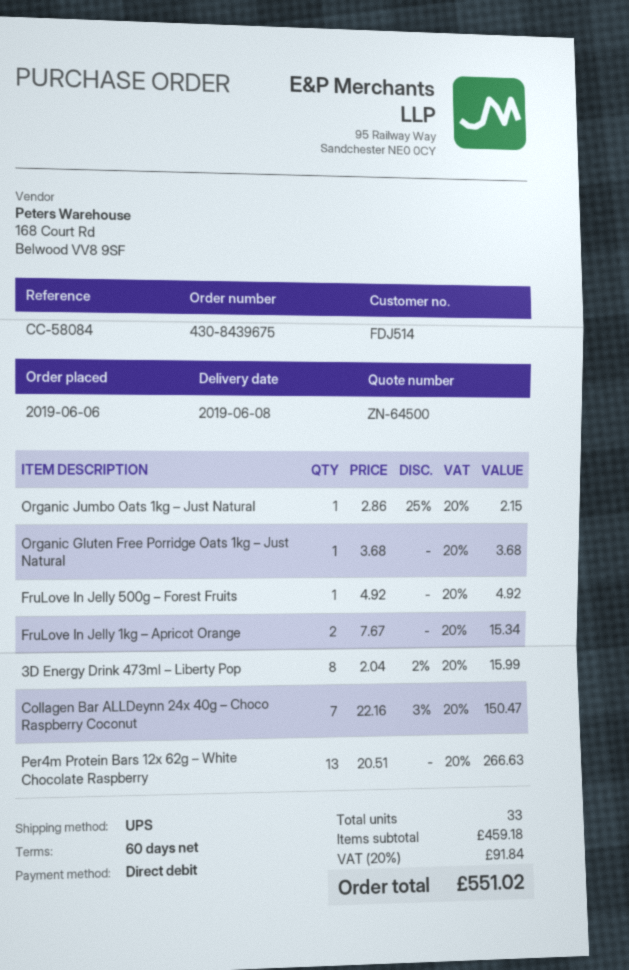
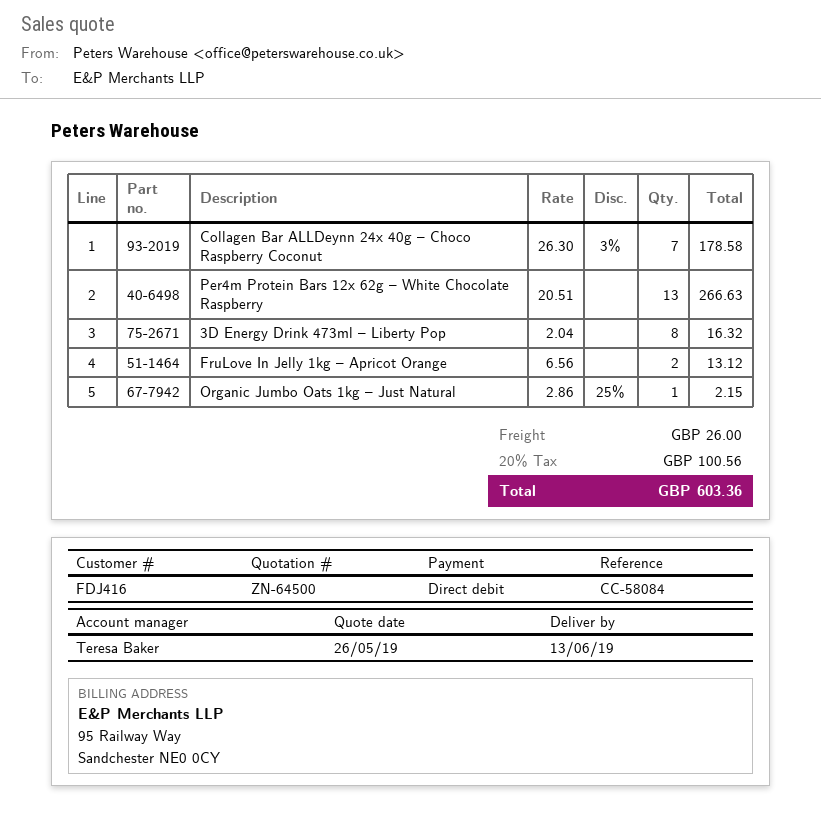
delivery date: 2019-06-08 -> 2019-06-13
customer number: FDJ514 -> FDJ416
Organic Gluten Free Porridge Oats 1kg – Just Natural: 1 x 3.68 = 3.68 -> none
FruLove In Jelly 500g – Forest Fruits: 1 x 4.92 = 4.92 -> none
FruLove In Jelly 1kg – Apricot Orange: 2 x 7.67 = 15.34 -> 2 x 6.56 = 13.12
3D Energy Drink 473ml – Liberty Pop: 8 x 2.04 - 2% = 15.99 -> 8 x 2.04 = 16.32
Collagen Bar ALLDeynn 24x 40g – Choco Raspberry Coconut: 7 x 22.16 - 3% = 150.47 -> 7 x 26.30 - 3% = 178.58
shipping: none -> 26.00
tax: 20% = 91.84 -> 20% = 100.56
total: 551.02 -> 603.36

